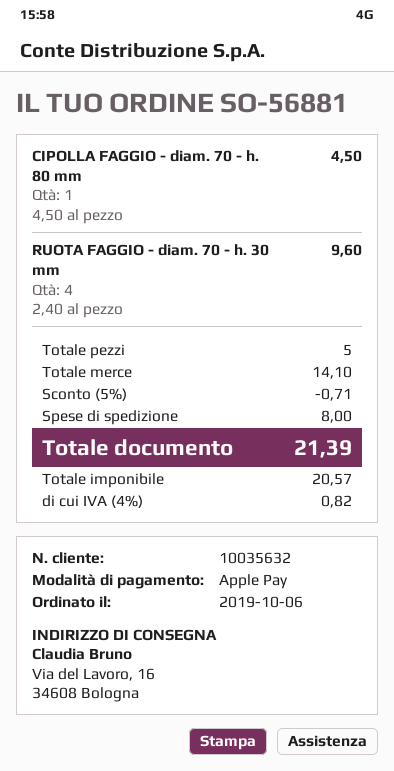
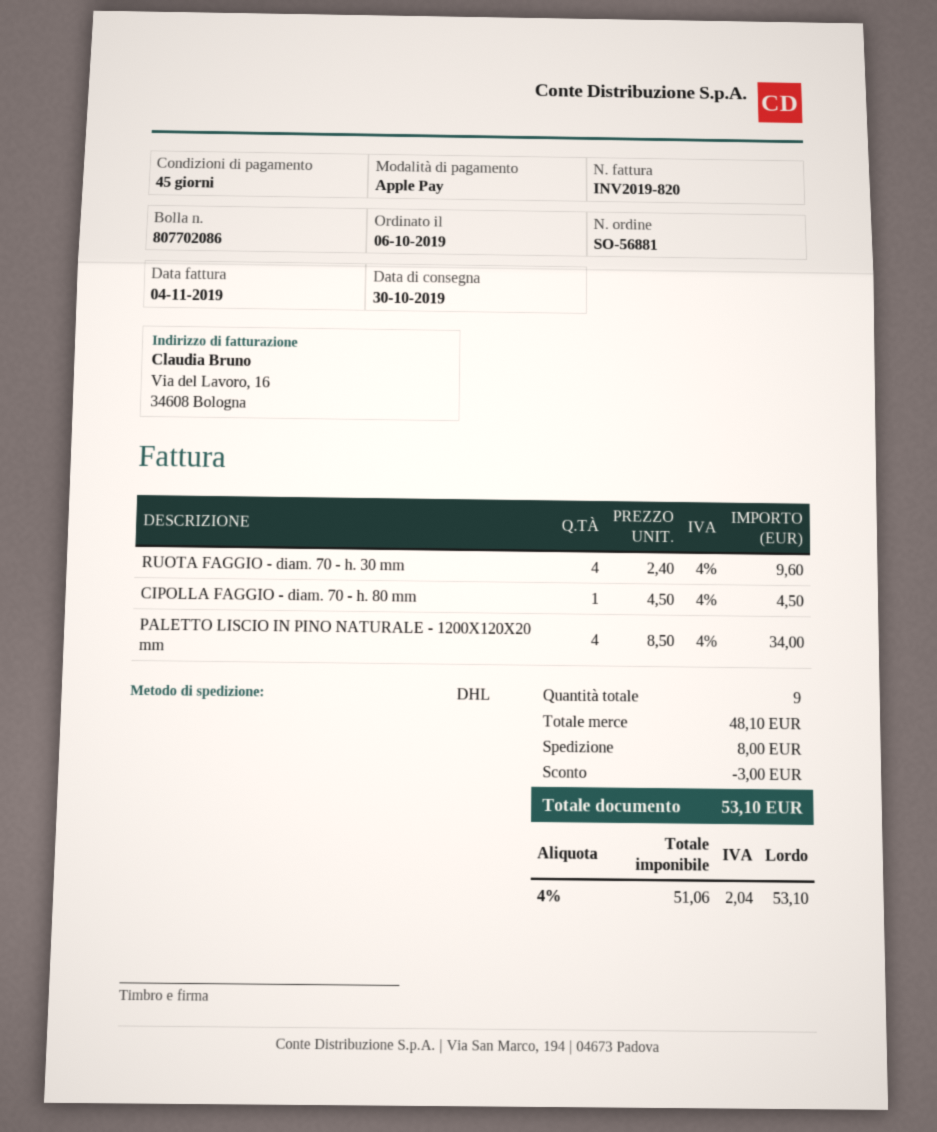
PALETTO LISCIO IN PINO NATURALE - 1200X120X20 mm: none -> 4 x 8.50 = 34.00
total quantity: 5 -> 9
subtotal: 14.10 -> 48.10
discount: 0.71 -> 3.00
net: 20.57 -> 51.06
tax: 4% = 0.82 -> 4% = 2.04
total: 21.39 -> 53.10

